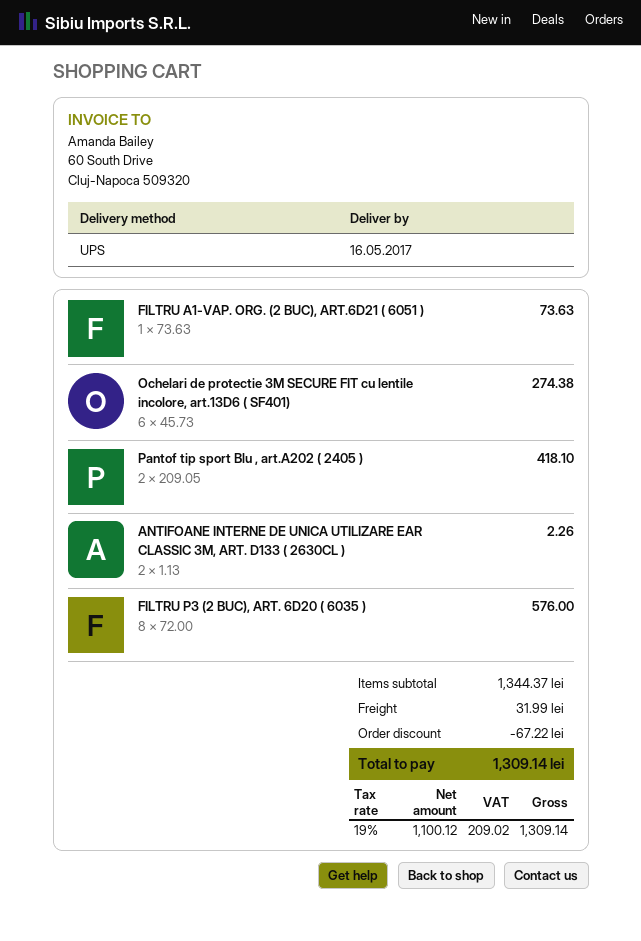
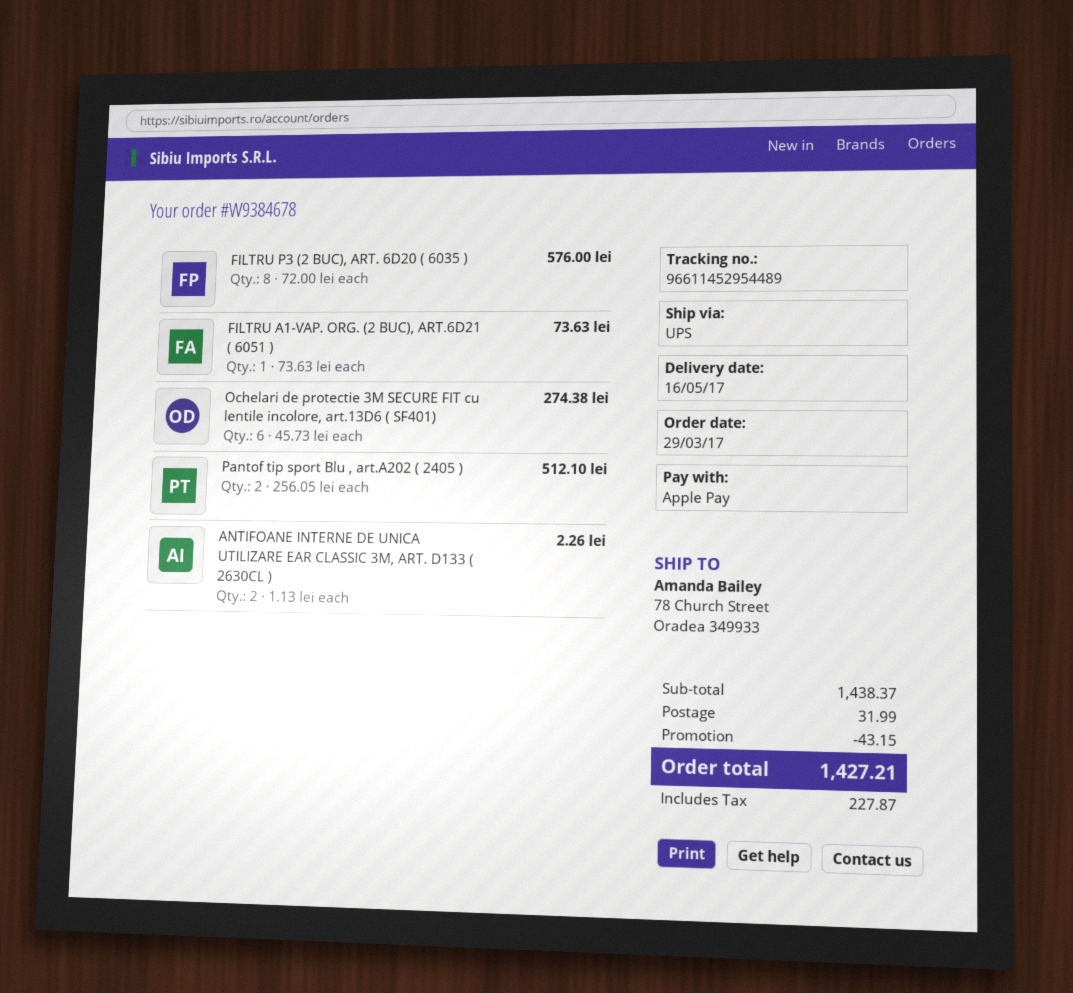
Pantof tip sport Blu , art.A202 ( 2405 ): 2 x 209.05 = 418.10 -> 2 x 256.05 = 512.10
subtotal: 1344.37 -> 1438.37
discount: 67.22 -> 43.15
tax: 209.02 -> 227.87
total: 1309.14 -> 1427.21

